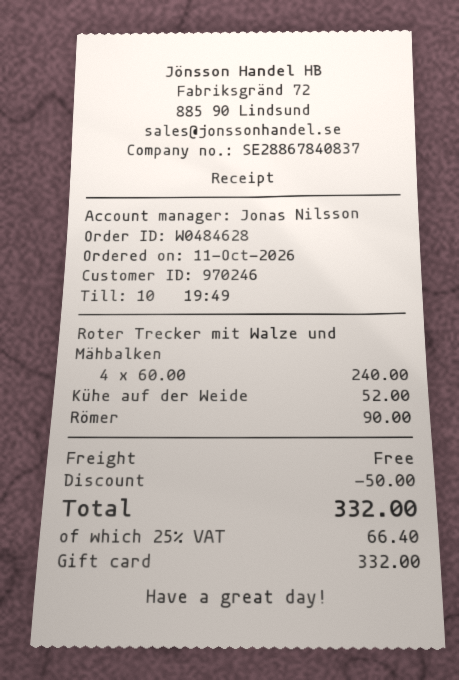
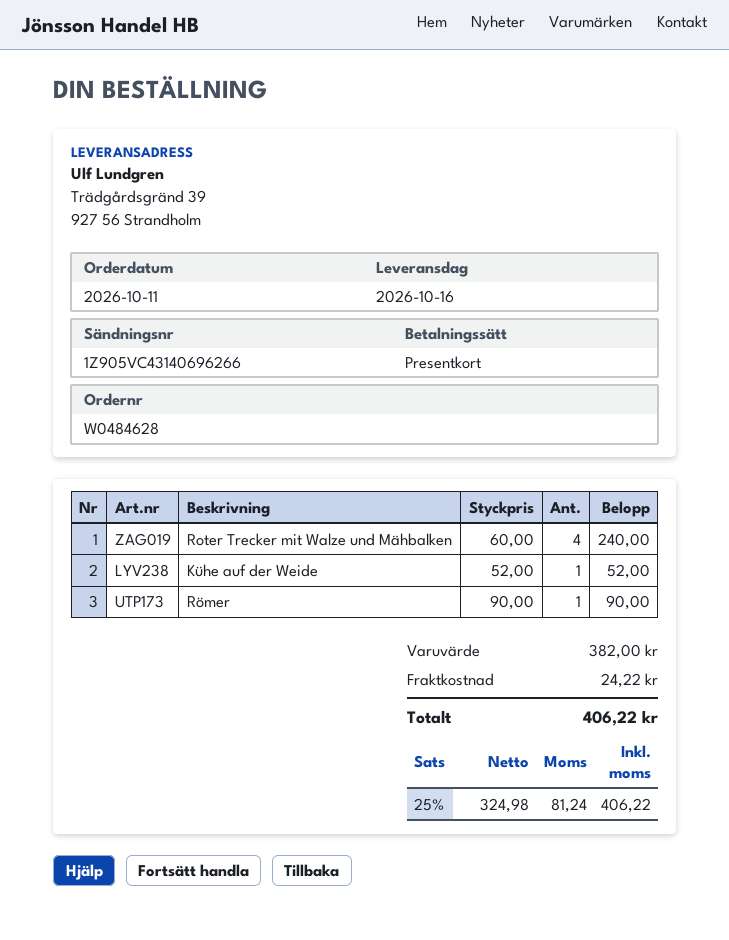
discount: 50.00 -> none
shipping: 0.00 -> 24.22
tax: 25% = 66.40 -> 25% = 81.24
total: 332.00 -> 406.22

